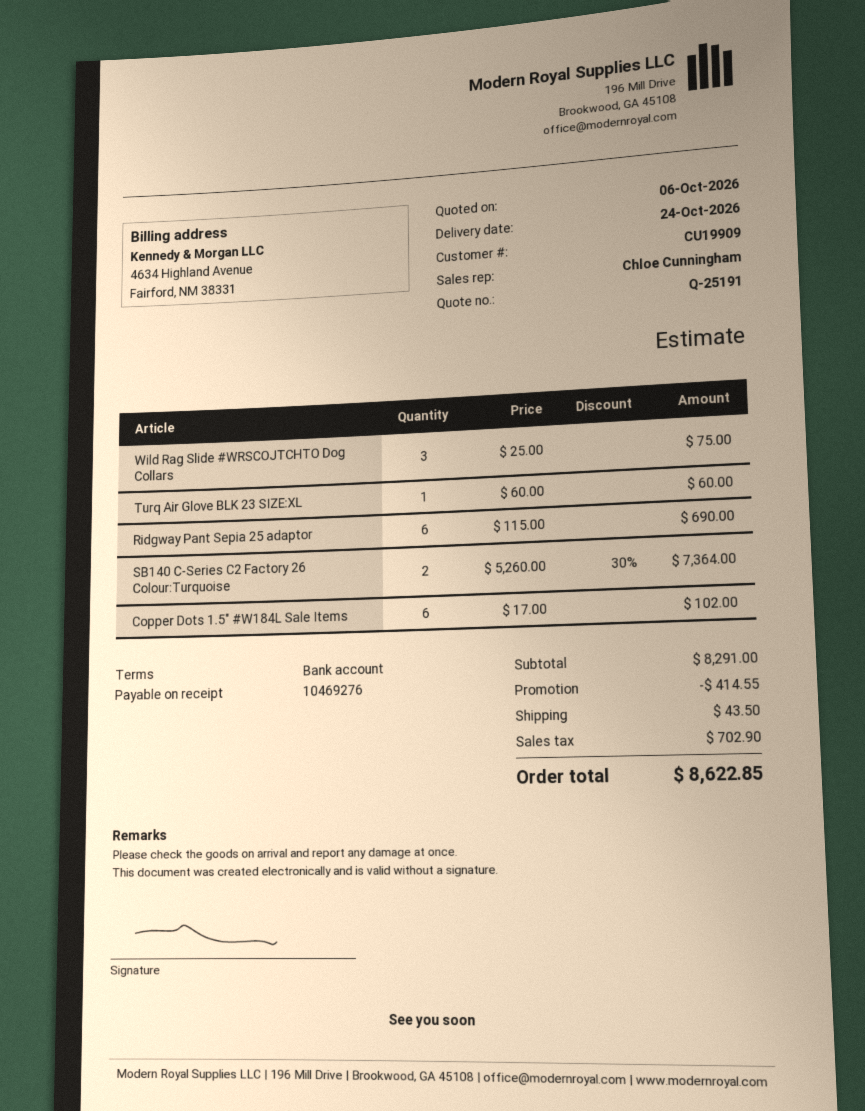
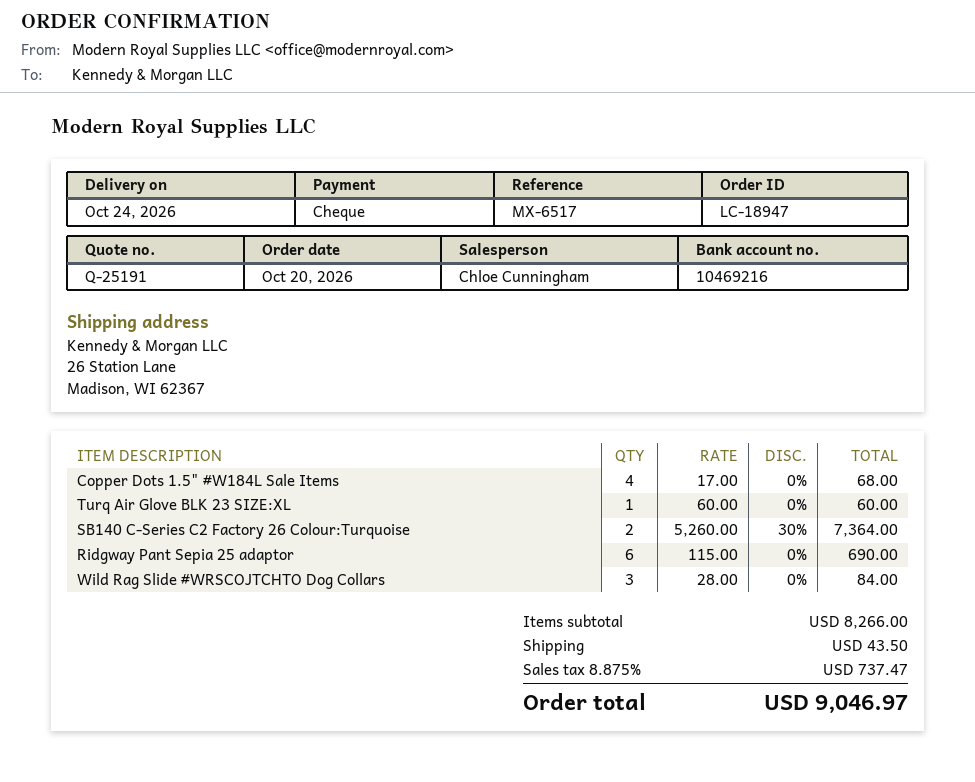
bank account: 10469276 -> 10469216
Wild Rag Slide #WRSCOJTCHTO Dog Collars: 3 x 25.00 = 75.00 -> 3 x 28.00 = 84.00
Copper Dots 1.5" #W184L Sale Items: 6 x 17.00 = 102.00 -> 4 x 17.00 = 68.00
subtotal: 8291.00 -> 8266.00
discount: 414.55 -> none
tax: 702.90 -> 737.47
total: 8622.85 -> 9046.97

